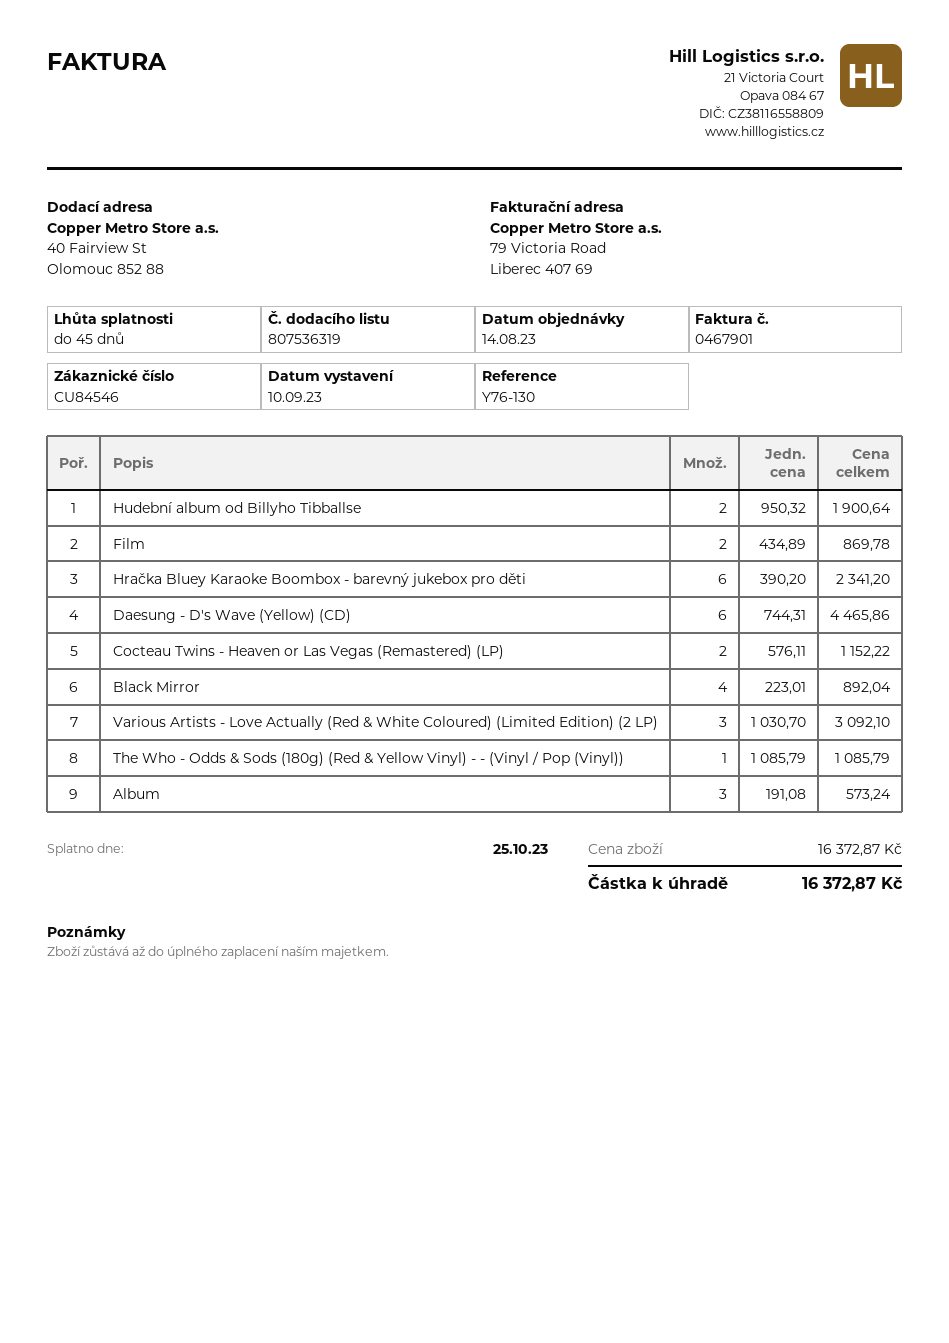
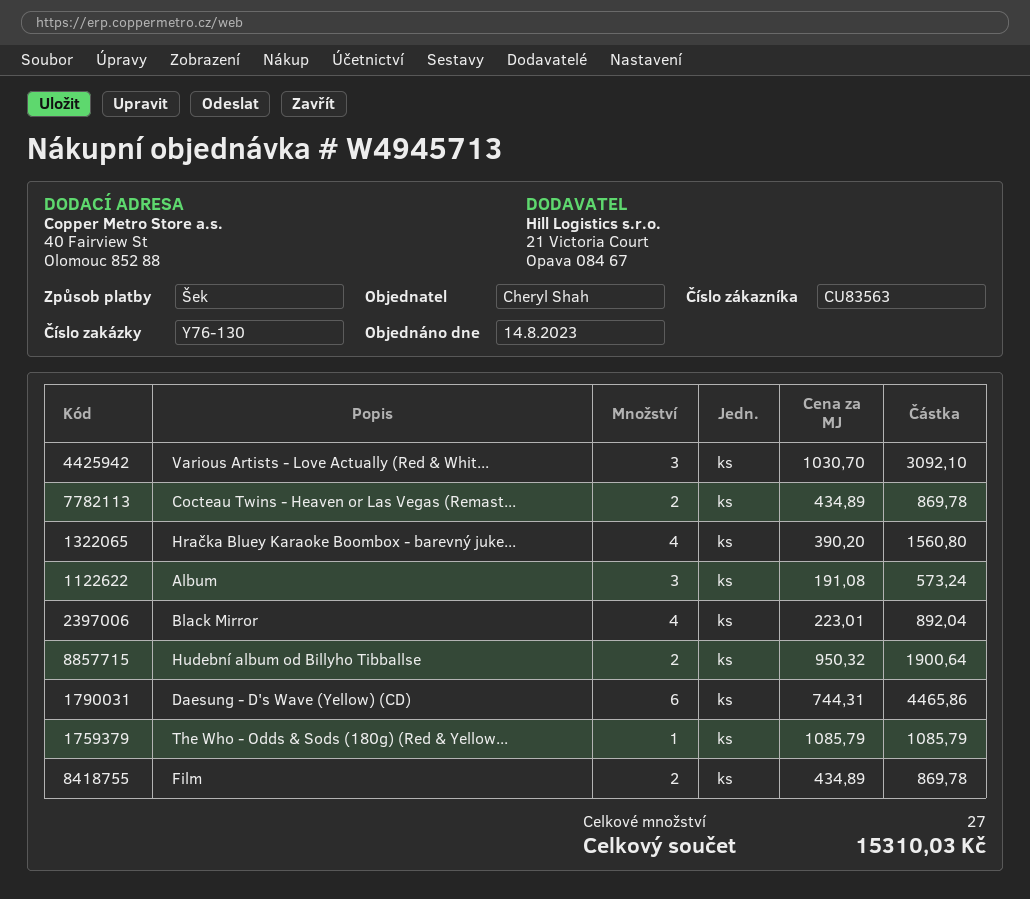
customer number: CU84546 -> CU83563
Hračka Bluey Karaoke Boombox - barevný jukebox pro děti: 6 x 390.20 = 2341.20 -> 4 x 390.20 = 1560.80
Cocteau Twins - Heaven or Las Vegas (Remastered) (LP): 2 x 576.11 = 1152.22 -> 2 x 434.89 = 869.78
total: 16372.87 -> 15310.03

